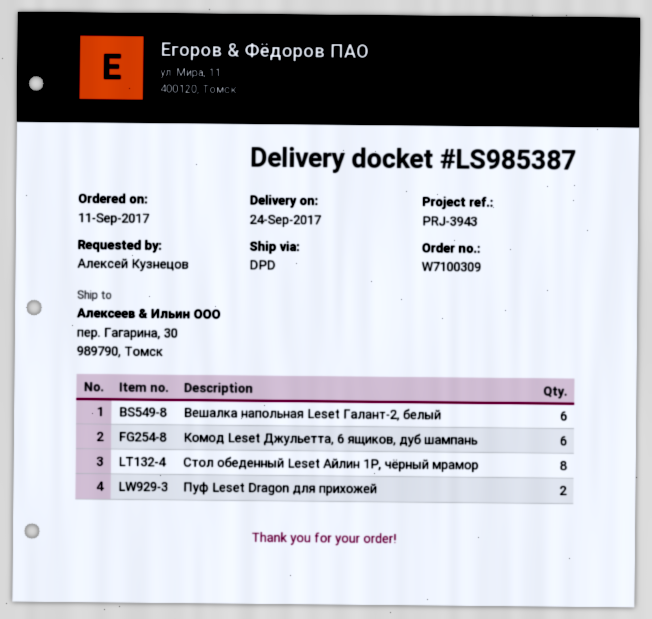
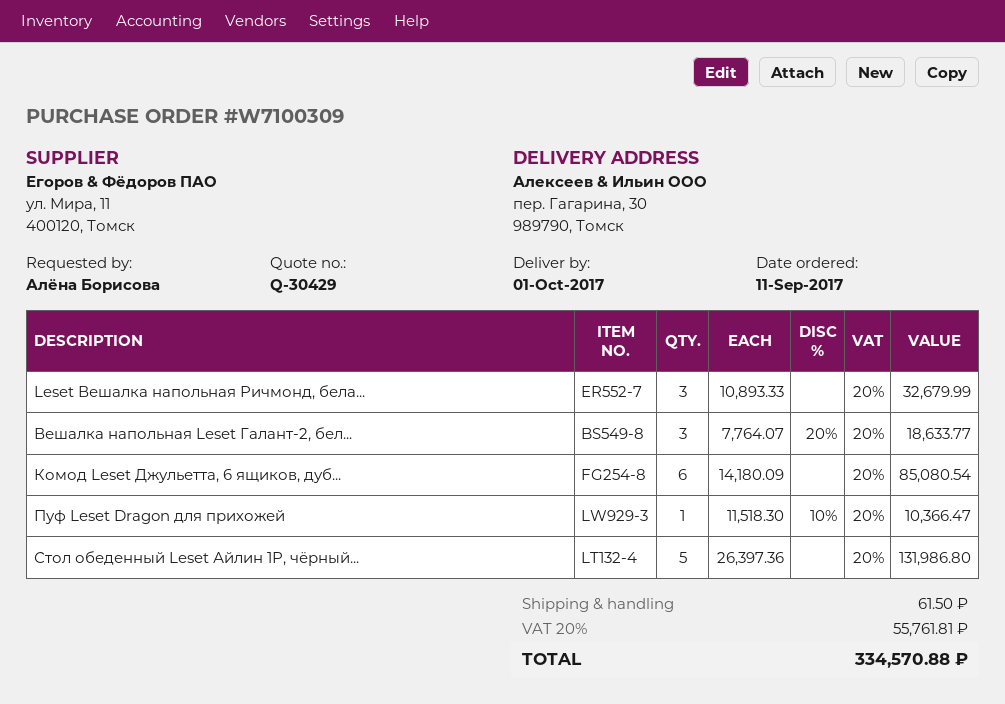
delivery date: 2017-09-24 -> 2017-10-01
ordered by: Алексей Кузнецов -> Алёна Борисова
Вешалка напольная Leset Галант-2, белый: 6 -> 3
Стол обеденный Leset Айлин 1Р, чёрный мрамор: 8 -> 5
Пуф Leset Dragon для прихожей: 2 -> 1
Leset Вешалка напольная Ричмонд, бела...: none -> 3

